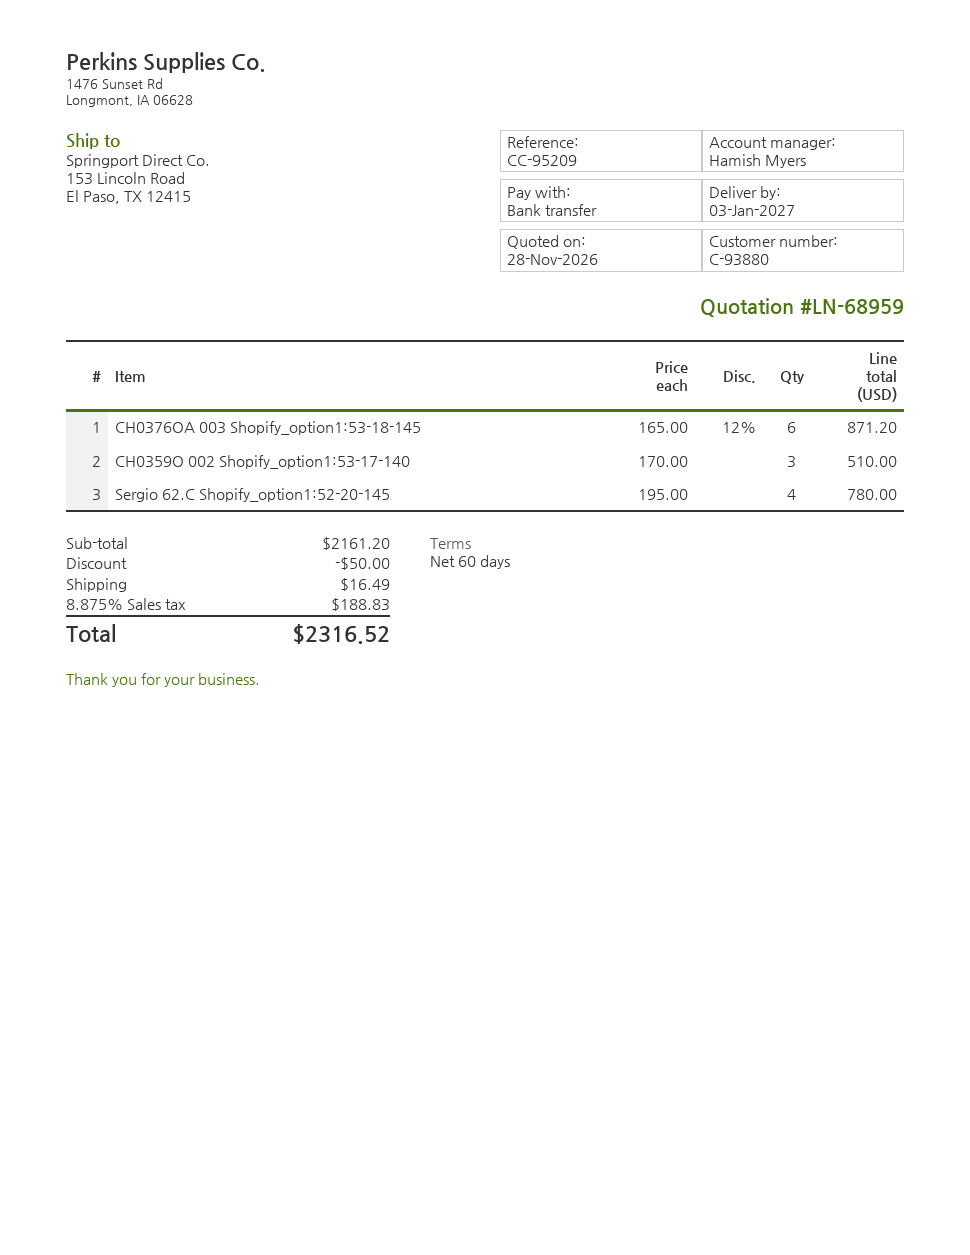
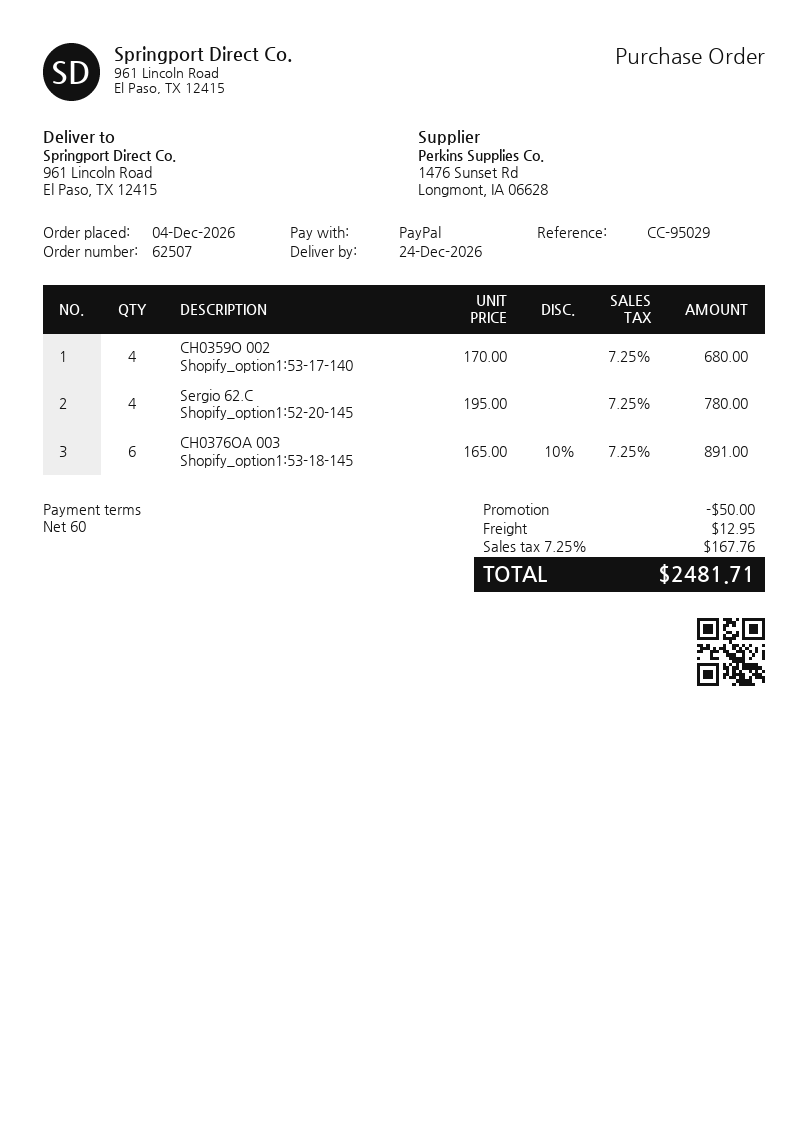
delivery date: 2027-01-03 -> 2026-12-24
reference: CC-95209 -> CC-95029
payment method: bank transfer -> PayPal
ship to: 153 Lincoln Road, El Paso, TX 12415 -> 961 Lincoln Road, El Paso, TX 12415
CH0376OA 003 Shopify_option1:53-18-145: 6 x 165.00 - 12% = 871.20 -> 6 x 165.00 - 10% = 891.00
CH0359O 002 Shopify_option1:53-17-140: 3 x 170.00 = 510.00 -> 4 x 170.00 = 680.00
shipping: 16.49 -> 12.95
tax: 8.875% = 188.83 -> 7.25% = 167.76
total: 2316.52 -> 2481.71

